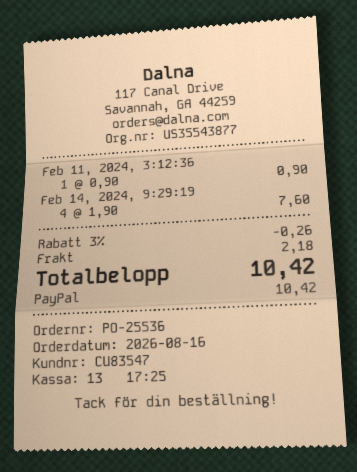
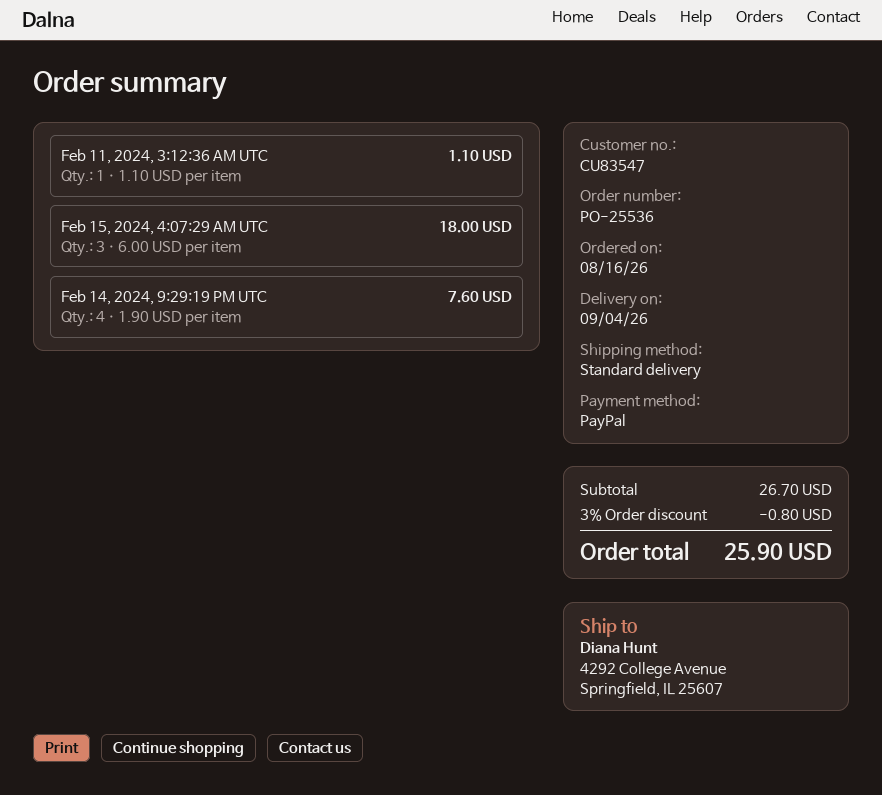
Feb 11, 2024, 3:12:36: 1 x 0.90 = 0.90 -> 1 x 1.10 = 1.10
Feb 15, 2024, 4:07:29 AM UTC: none -> 3 x 6.00 = 18.00
discount: 3% = 0.26 -> 3% = 0.80
shipping: 2.18 -> none
total: 10.42 -> 25.90

